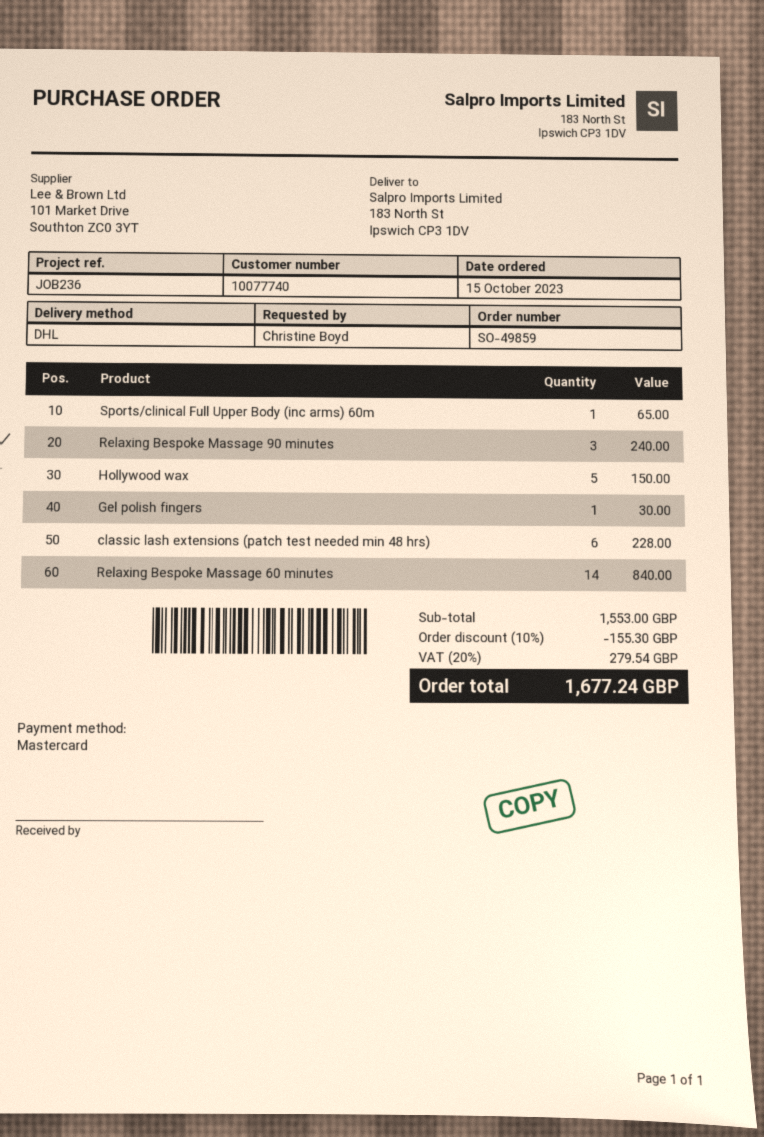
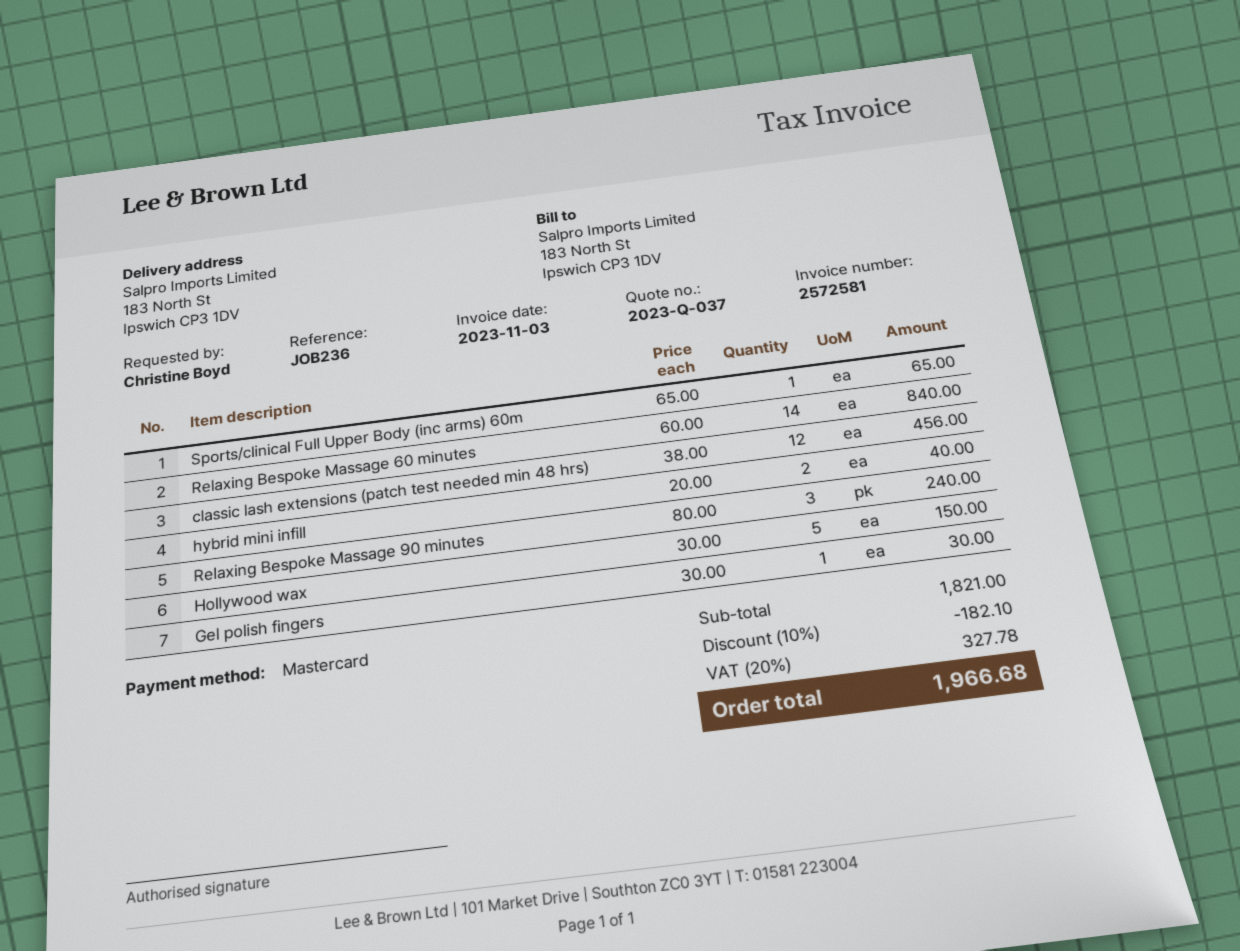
classic lash extensions (patch test needed min 48 hrs): 6 for 228.00 -> 12 for 456.00
hybrid mini infill: none -> 2 for 40.00
subtotal: 1553.00 -> 1821.00
discount: 10% = 155.30 -> 10% = 182.10
tax: 20% = 279.54 -> 20% = 327.78
total: 1677.24 -> 1966.68

